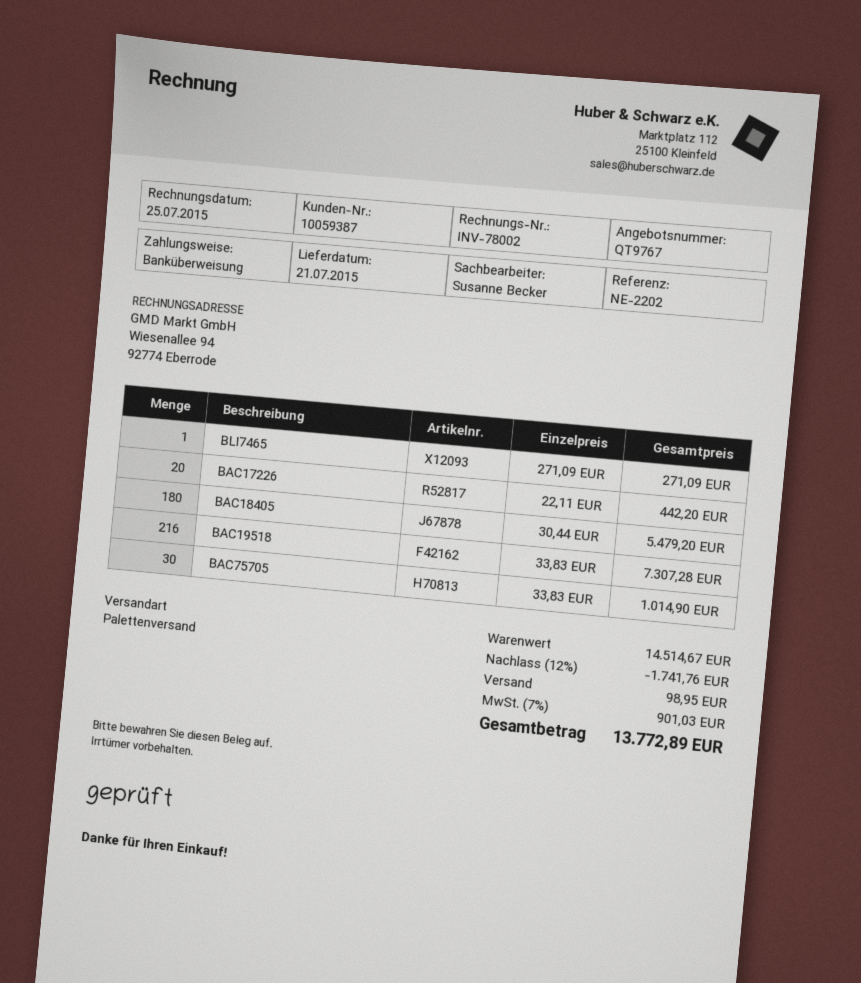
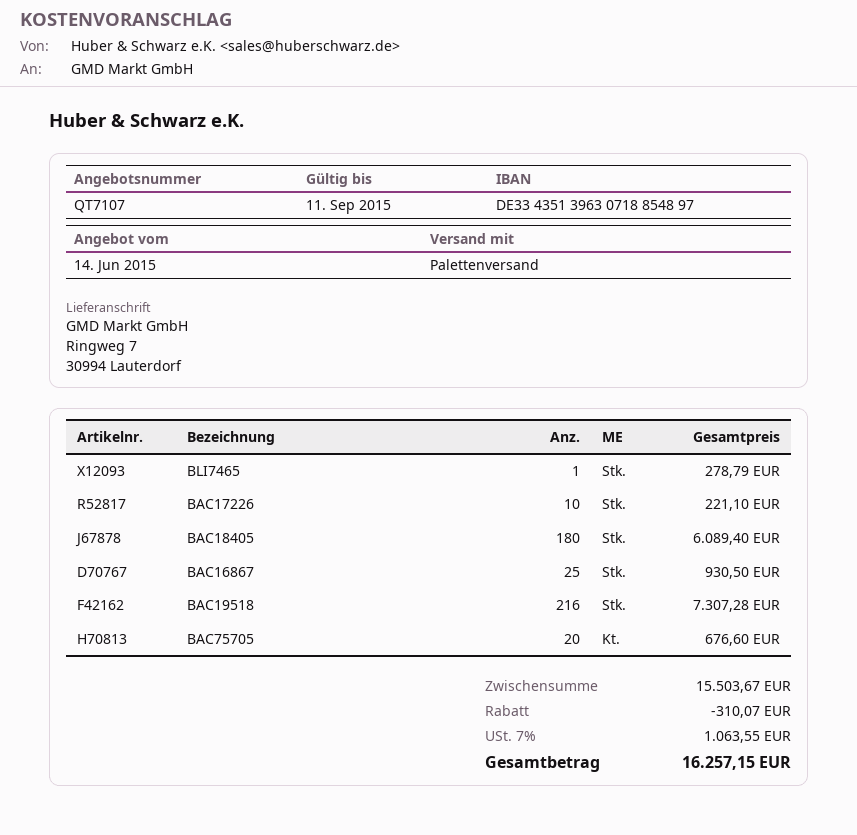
quote number: QT9767 -> QT7107
BLI7465: 1 for 271.09 -> 1 for 278.79
BAC17226: 20 for 442.20 -> 10 for 221.10
BAC18405: 180 for 5479.20 -> 180 for 6089.40
BAC75705: 30 for 1014.90 -> 20 for 676.60
BAC16867: none -> 25 for 930.50
subtotal: 14514.67 -> 15503.67
discount: 1741.76 -> 310.07
shipping: 98.95 -> none
tax: 7% = 901.03 -> 7% = 1063.55
total: 13772.89 -> 16257.15

